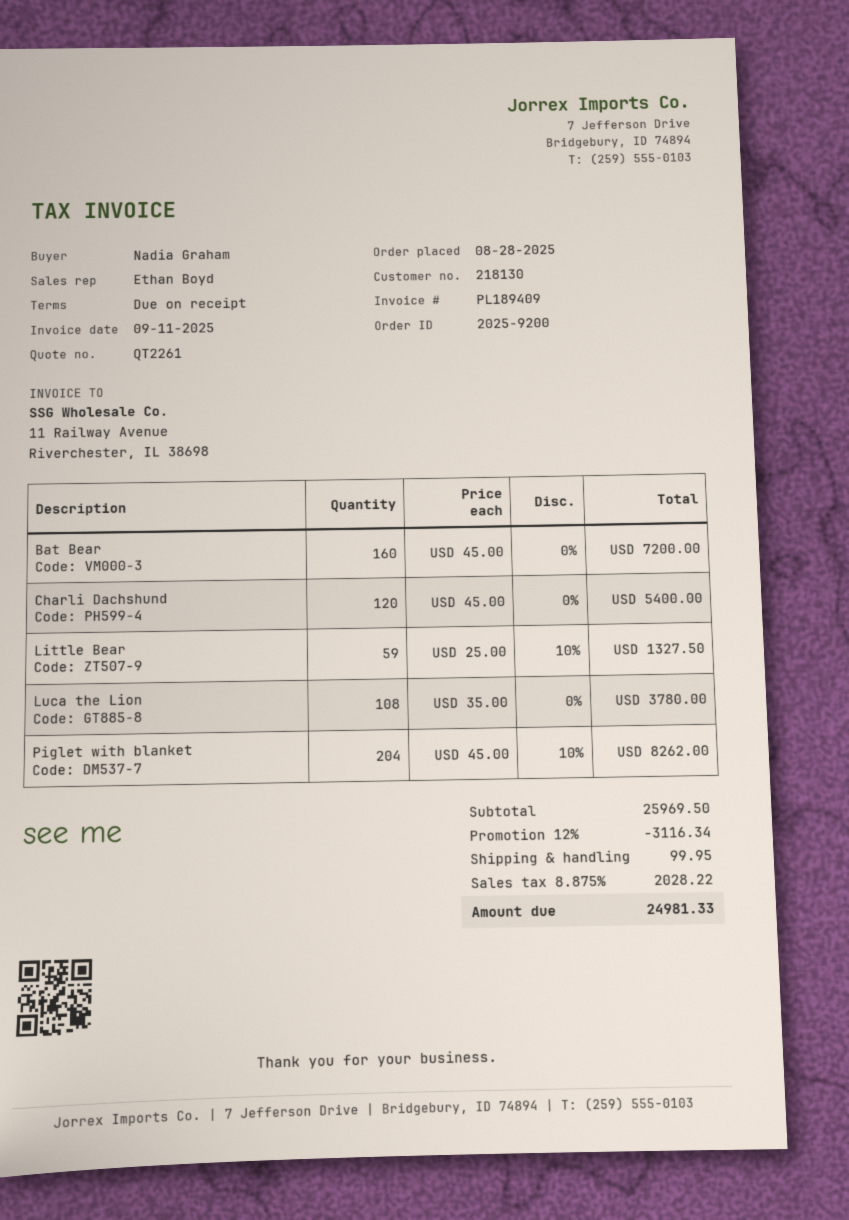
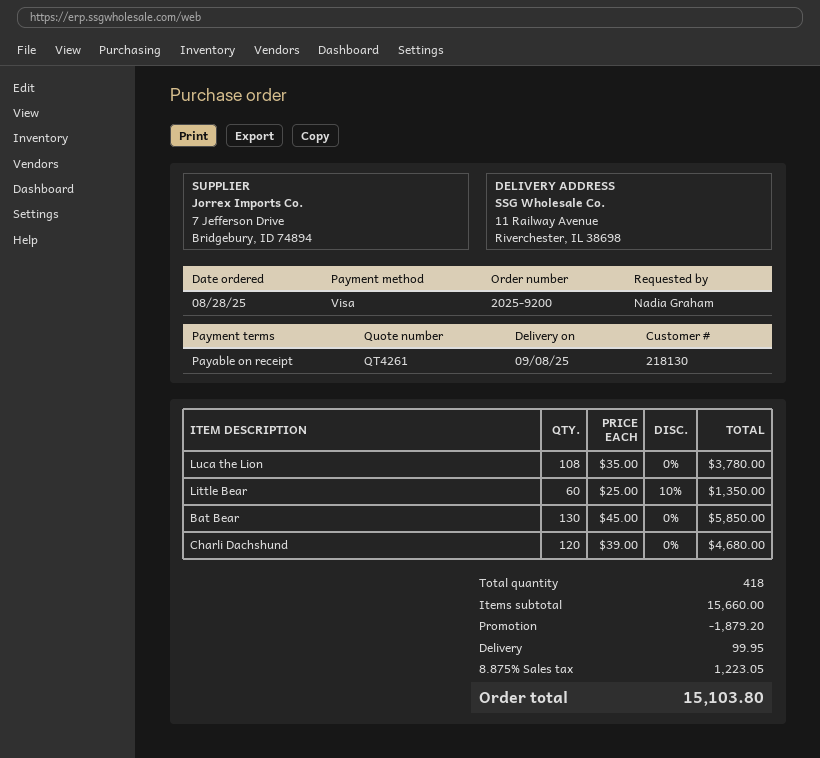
quote number: QT2261 -> QT4261
Bat Bear: 160 x 45.00 = 7200.00 -> 130 x 45.00 = 5850.00
Charli Dachshund: 120 x 45.00 = 5400.00 -> 120 x 39.00 = 4680.00
Little Bear: 59 x 25.00 - 10% = 1327.50 -> 60 x 25.00 - 10% = 1350.00
Piglet with blanket: 204 x 45.00 - 10% = 8262.00 -> none
subtotal: 25969.50 -> 15660.00
discount: 3116.34 -> 1879.20
tax: 8.875% = 2028.22 -> 8.875% = 1223.05
total: 24981.33 -> 15103.80

